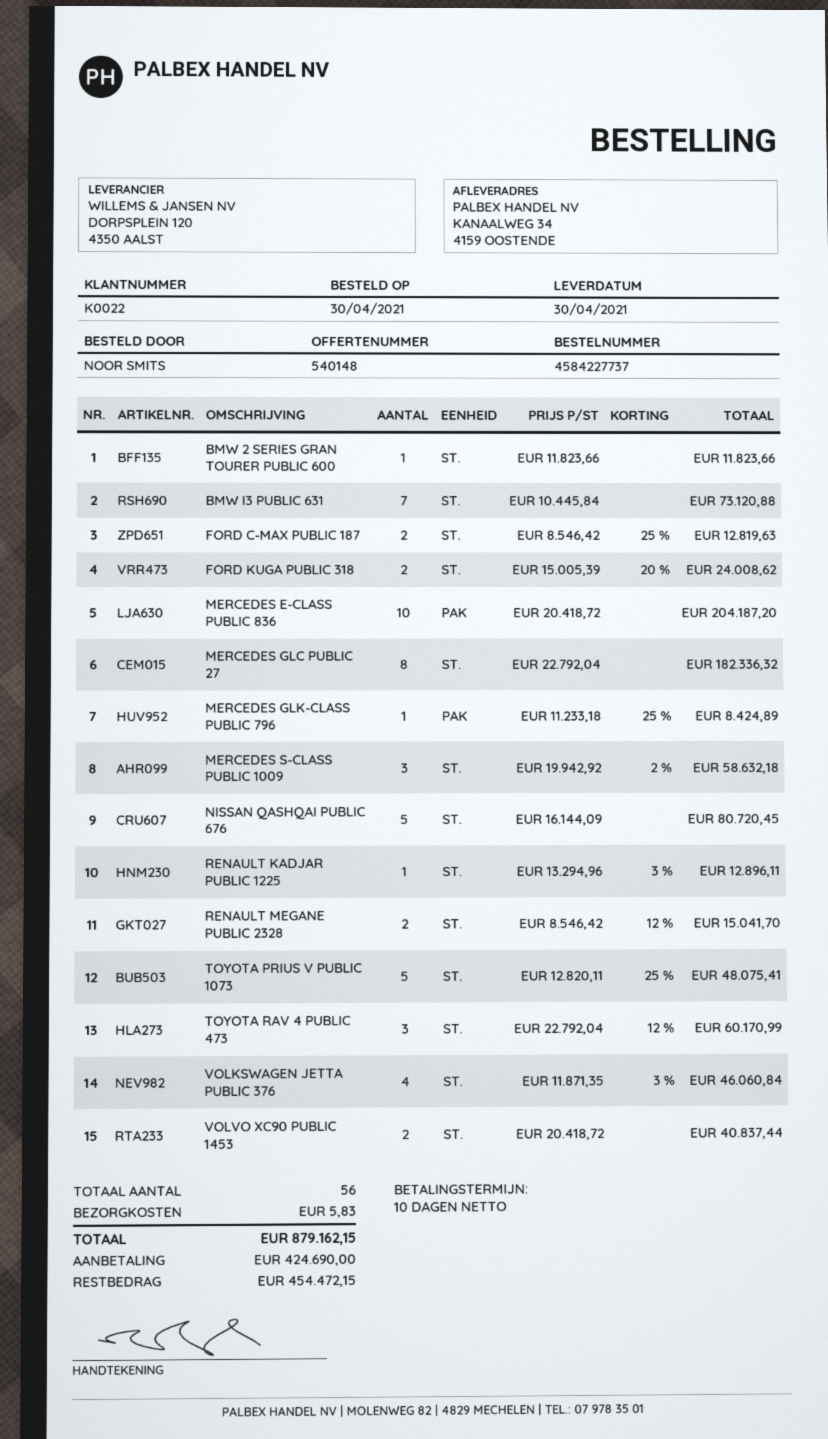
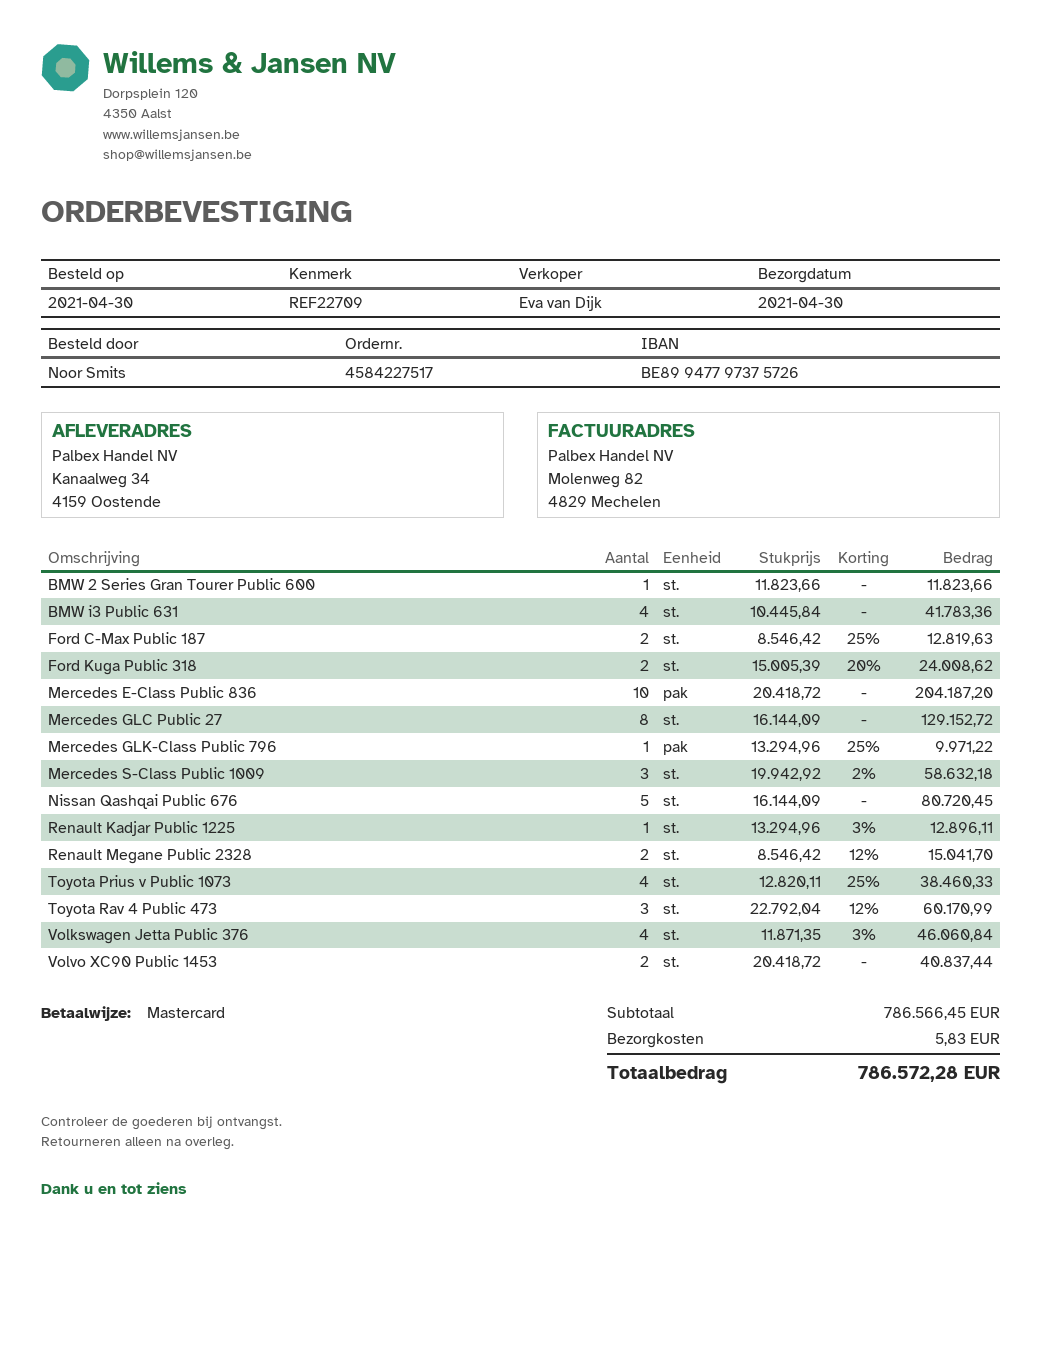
order number: 4584227737 -> 4584227517
BMW I3 PUBLIC 631: 7 x 10445.84 = 73120.88 -> 4 x 10445.84 = 41783.36
MERCEDES GLC PUBLIC 27: 8 x 22792.04 = 182336.32 -> 8 x 16144.09 = 129152.72
MERCEDES GLK-CLASS PUBLIC 796: 1 x 11233.18 - 25% = 8424.89 -> 1 x 13294.96 - 25% = 9971.22
TOYOTA PRIUS V PUBLIC 1073: 5 x 12820.11 - 25% = 48075.41 -> 4 x 12820.11 - 25% = 38460.33
total: 879162.15 -> 786572.28

